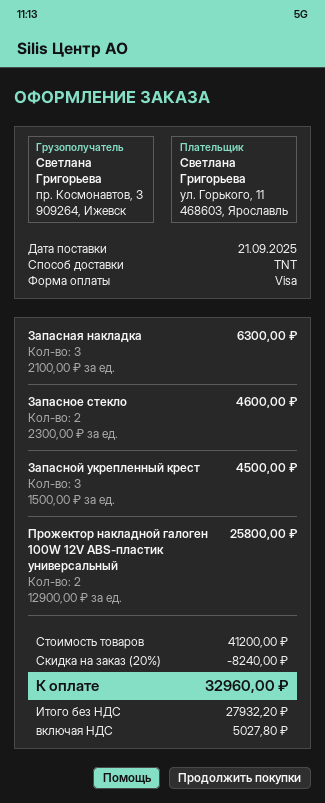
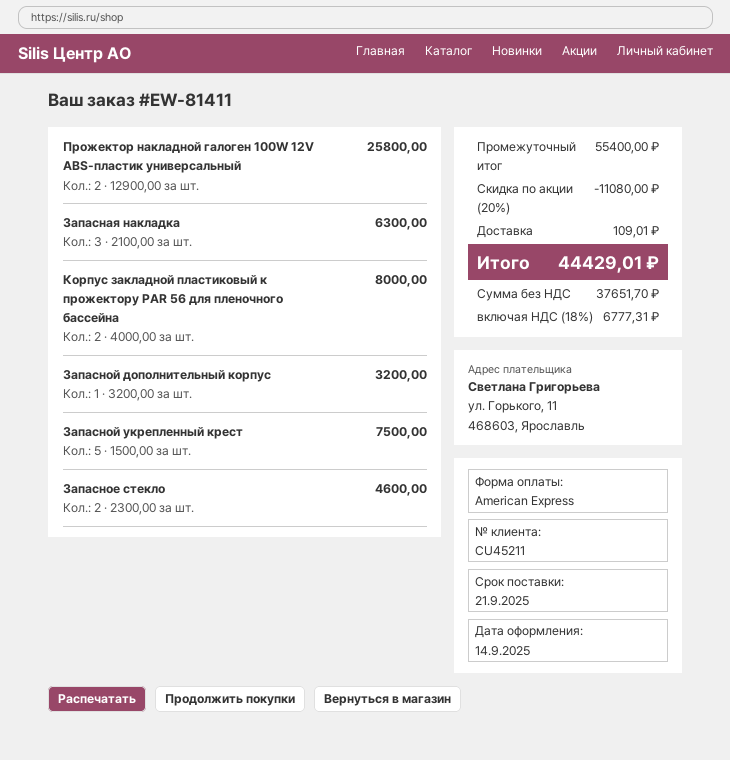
payment method: Visa -> American Express
Запасной укрепленный крест: 3 x 1500.00 = 4500.00 -> 5 x 1500.00 = 7500.00
Корпус закладной пластиковый к прожектору PAR 56 для пленочного бассейна: none -> 2 x 4000.00 = 8000.00
Запасной дополнительный корпус: none -> 1 x 3200.00 = 3200.00
subtotal: 41200.00 -> 55400.00
discount: 20% = 8240.00 -> 20% = 11080.00
shipping: none -> 109.01
net: 27932.20 -> 37651.70
tax: 5027.80 -> 6777.31
total: 32960.00 -> 44429.01

